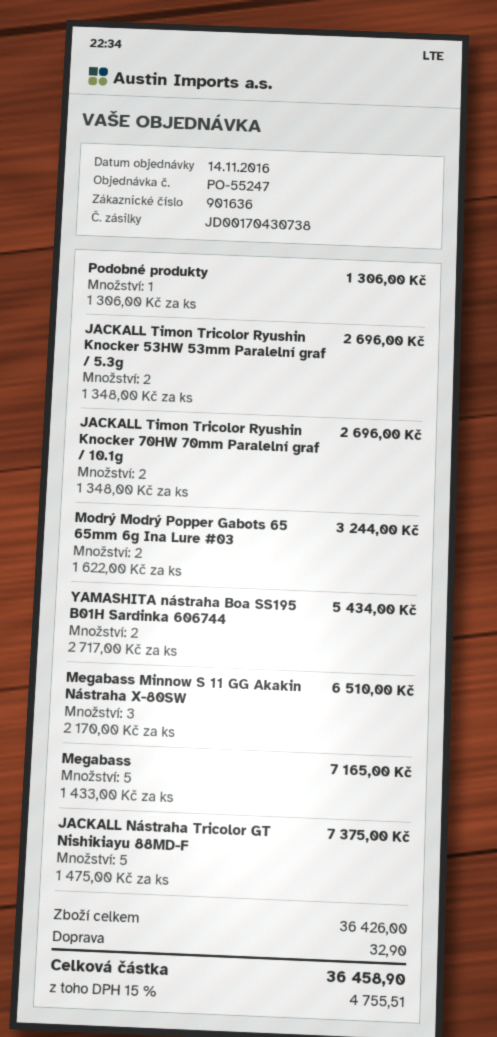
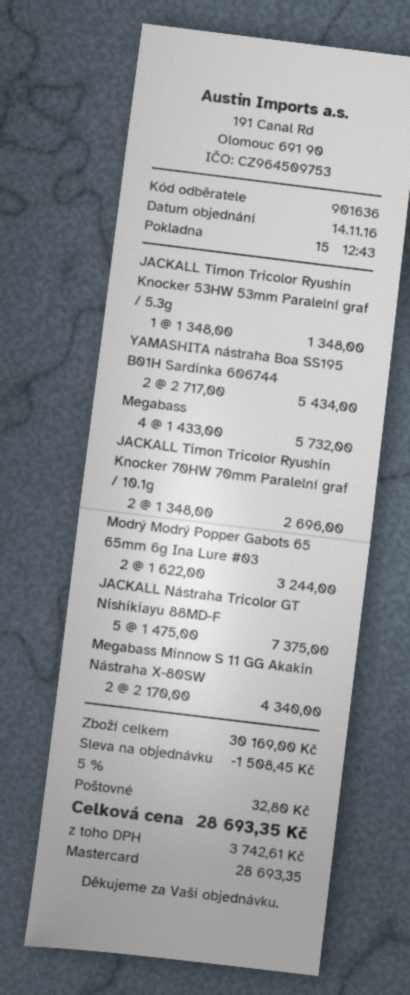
Podobné produkty: 1 x 1306.00 = 1306.00 -> none
JACKALL Timon Tricolor Ryushin Knocker 53HW 53mm Paralelní graf / 5.3g: 2 x 1348.00 = 2696.00 -> 1 x 1348.00 = 1348.00
Megabass Minnow S 11 GG Akakin Nástraha X-80SW: 3 x 2170.00 = 6510.00 -> 2 x 2170.00 = 4340.00
Megabass: 5 x 1433.00 = 7165.00 -> 4 x 1433.00 = 5732.00
subtotal: 36426.00 -> 30169.00
discount: none -> 5% = 1508.45
shipping: 32.90 -> 32.80
tax: 4755.51 -> 3742.61
total: 36458.90 -> 28693.35

